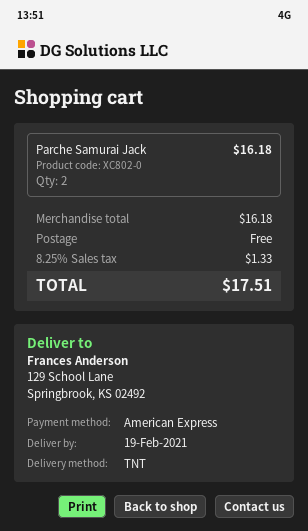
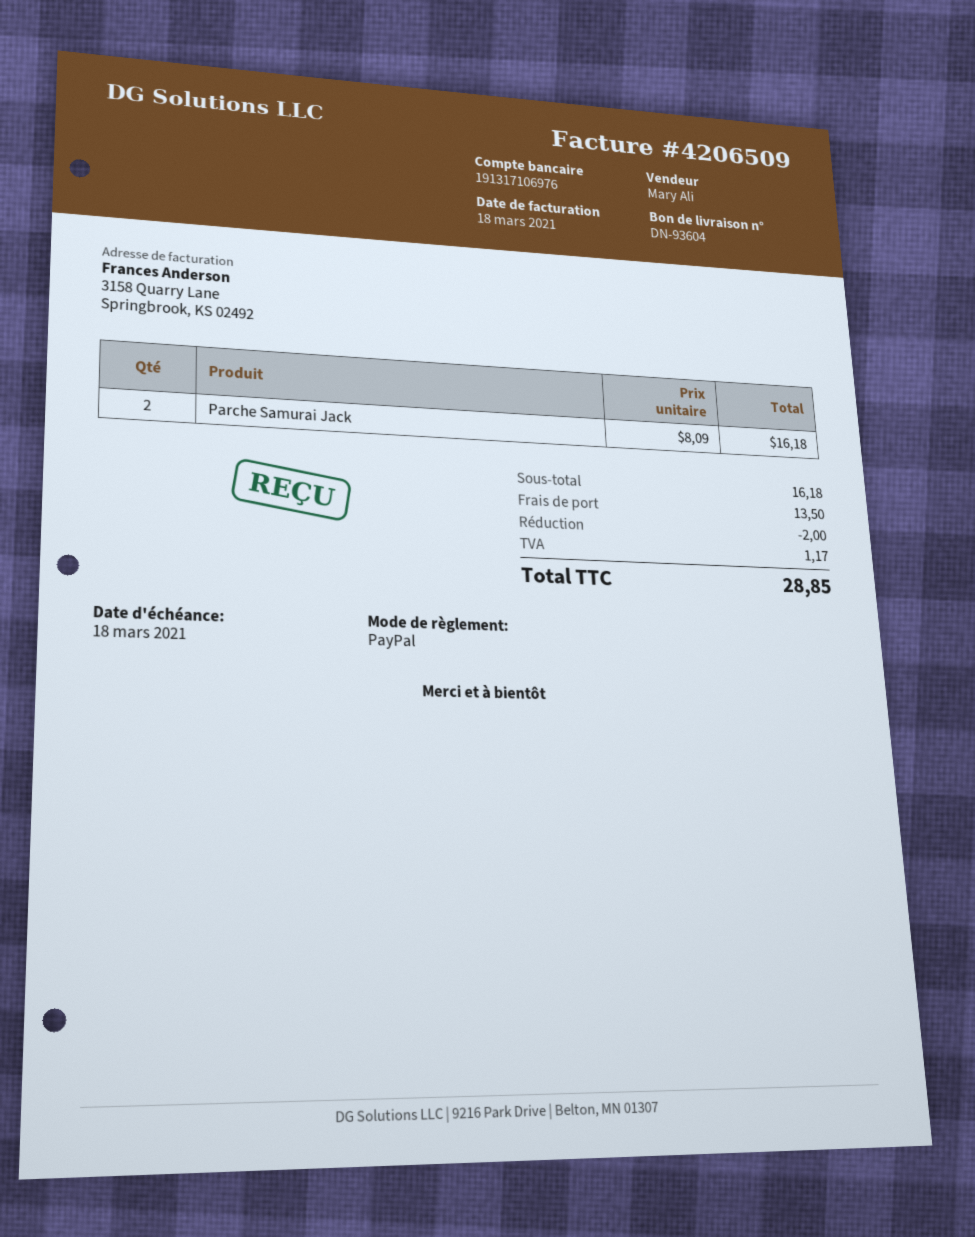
payment method: American Express -> PayPal
discount: none -> 2.00
shipping: 0.00 -> 13.50
tax: 1.33 -> 1.17
total: 17.51 -> 28.85

